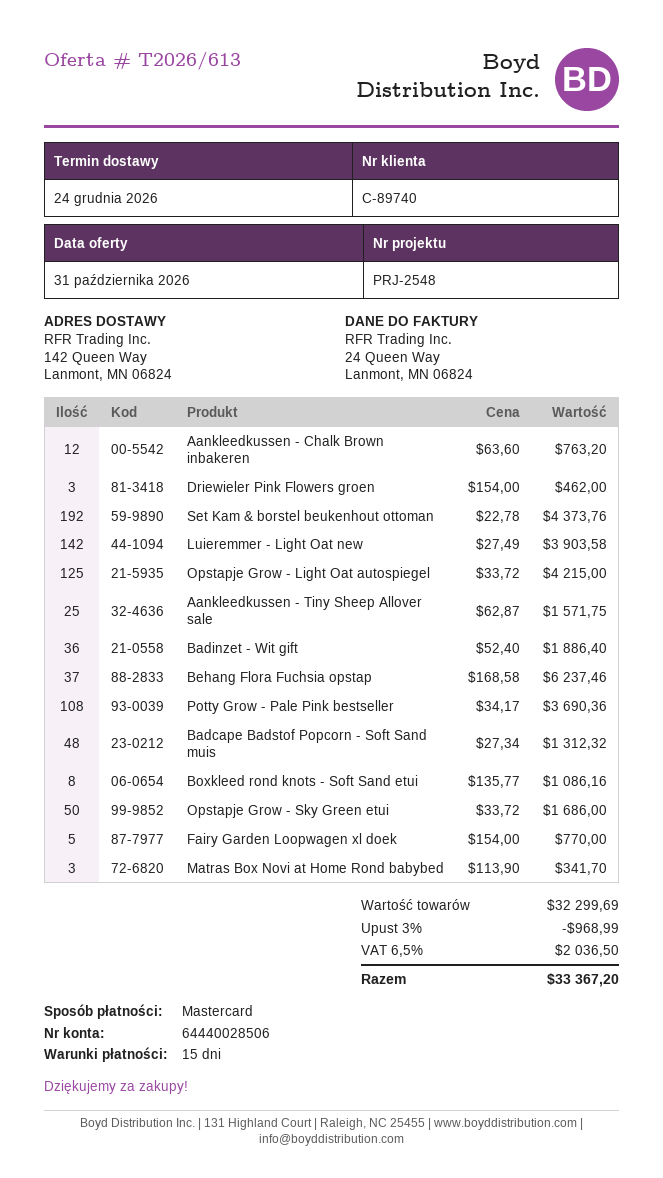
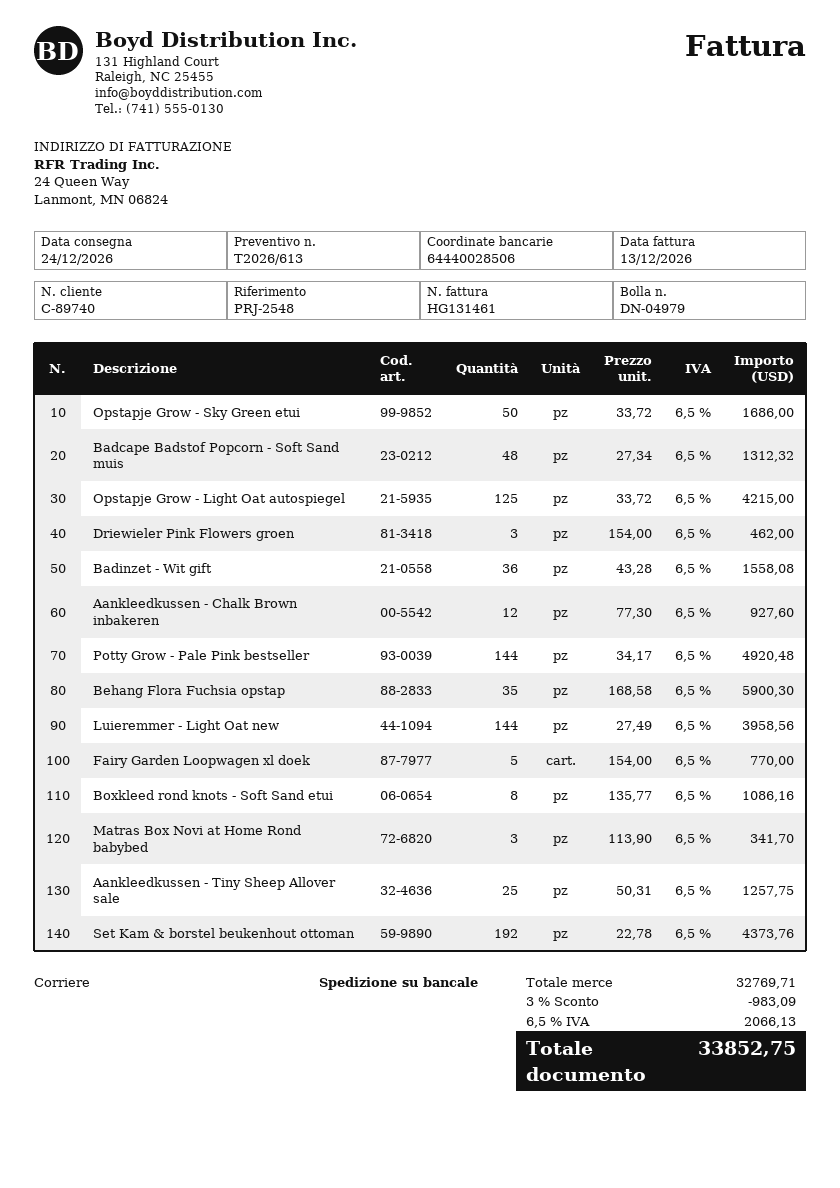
Aankleedkussen - Chalk Brown inbakeren: 12 x 63.60 = 763.20 -> 12 x 77.30 = 927.60
Luieremmer - Light Oat new: 142 x 27.49 = 3903.58 -> 144 x 27.49 = 3958.56
Aankleedkussen - Tiny Sheep Allover sale: 25 x 62.87 = 1571.75 -> 25 x 50.31 = 1257.75
Badinzet - Wit gift: 36 x 52.40 = 1886.40 -> 36 x 43.28 = 1558.08
Behang Flora Fuchsia opstap: 37 x 168.58 = 6237.46 -> 35 x 168.58 = 5900.30
Potty Grow - Pale Pink bestseller: 108 x 34.17 = 3690.36 -> 144 x 34.17 = 4920.48
subtotal: 32299.69 -> 32769.71
discount: 3% = 968.99 -> 3% = 983.09
tax: 6.5% = 2036.50 -> 6.5% = 2066.13
total: 33367.20 -> 33852.75

